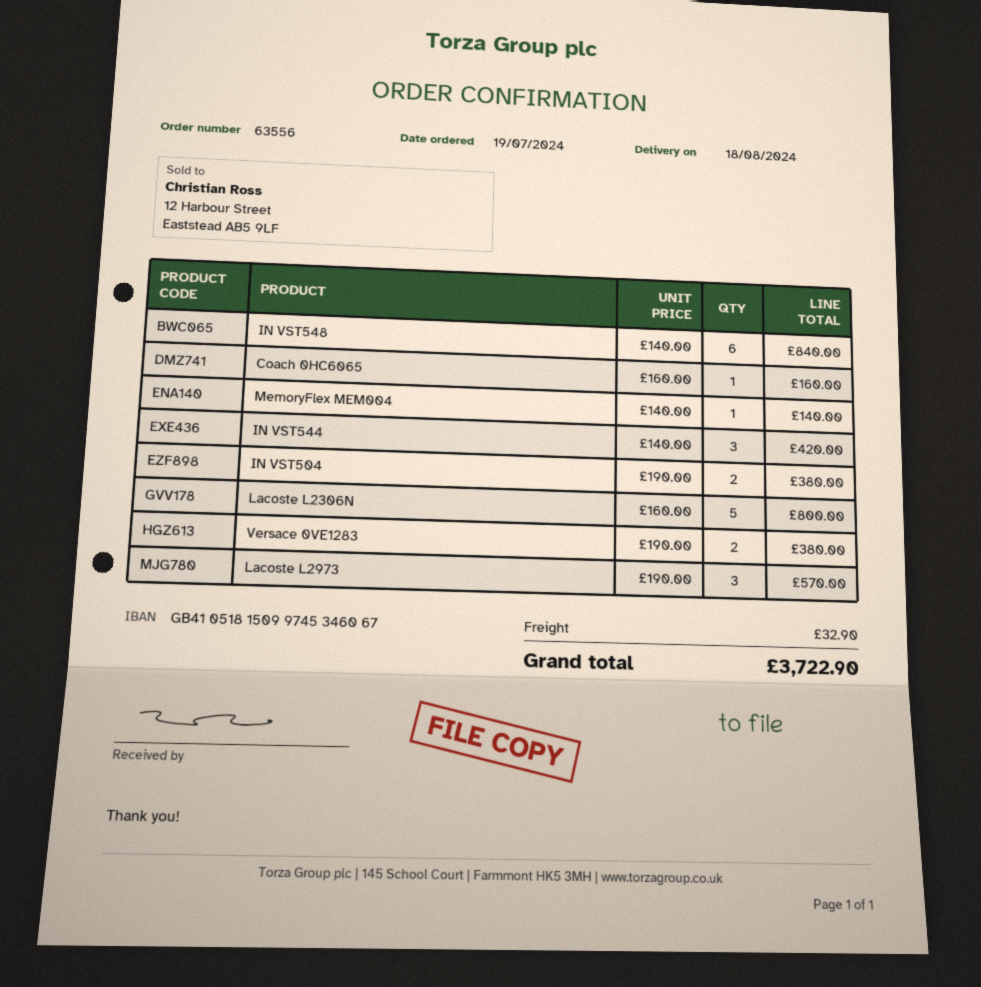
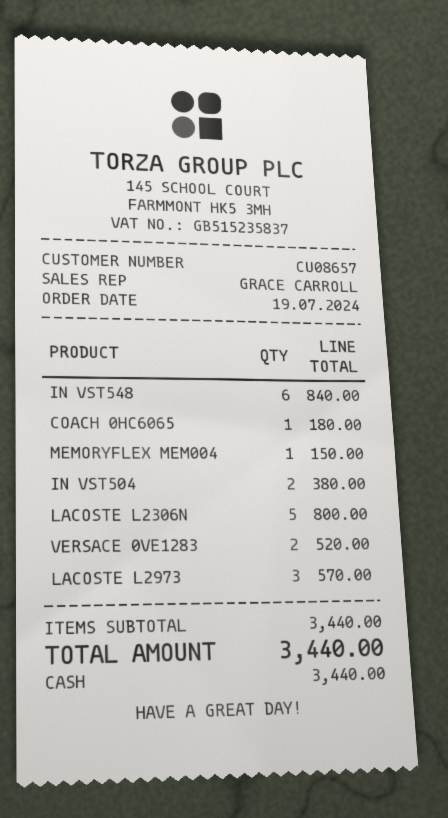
Coach 0HC6065: 1 for 160.00 -> 1 for 180.00
MemoryFlex MEM004: 1 for 140.00 -> 1 for 150.00
IN VST544: 3 for 420.00 -> none
Versace 0VE1283: 2 for 380.00 -> 2 for 520.00
shipping: 32.90 -> none
total: 3722.90 -> 3440.00

